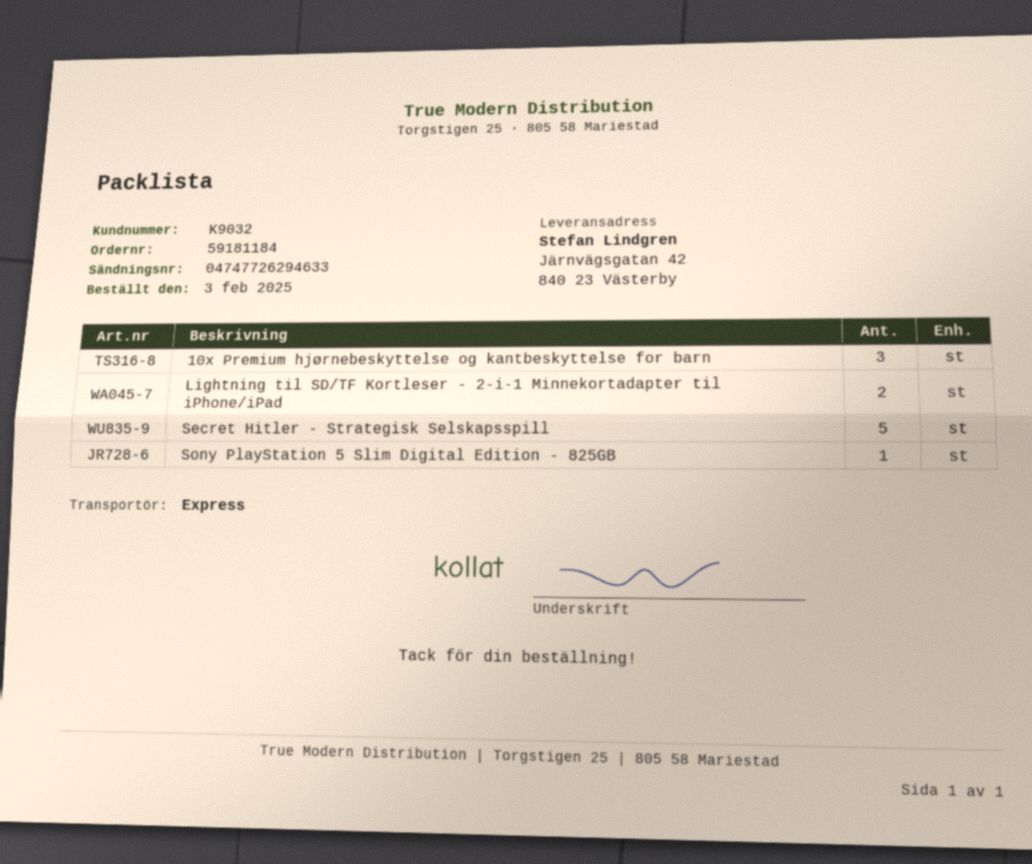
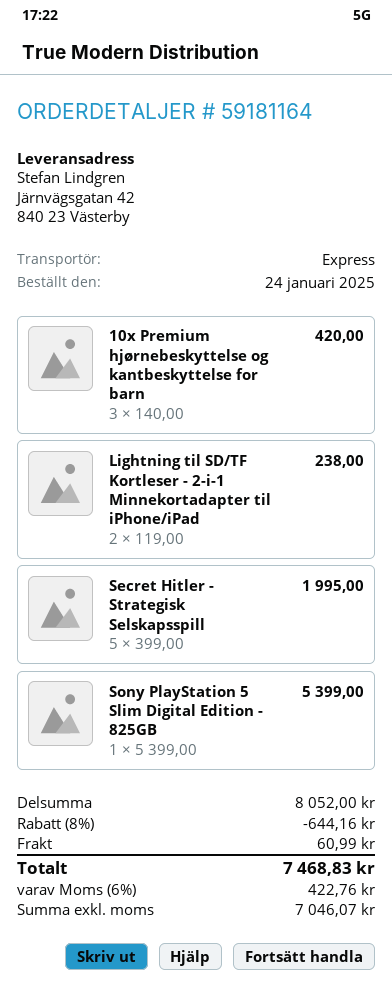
order number: 59181184 -> 59181164
order date: 2025-02-03 -> 2025-01-24

